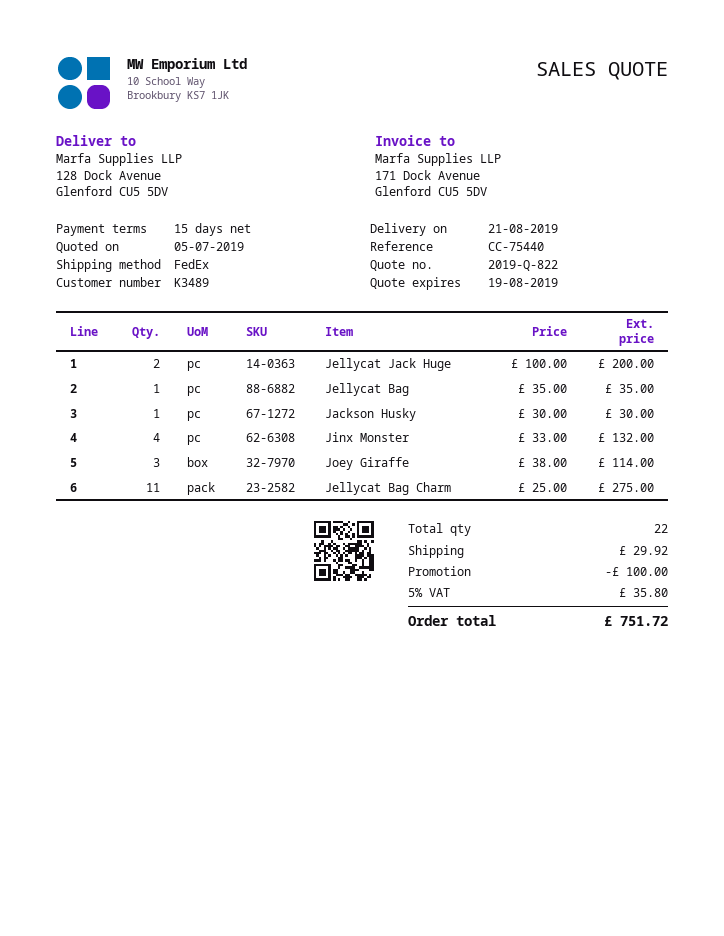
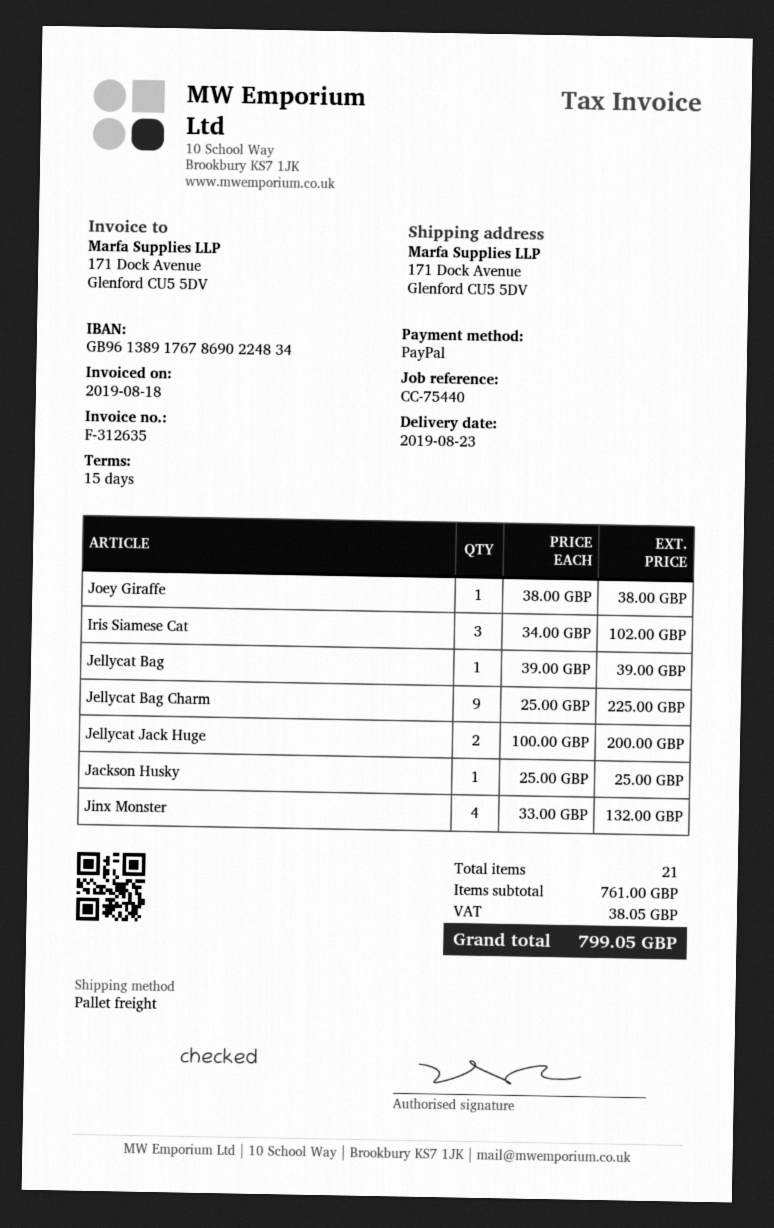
delivery date: 2019-08-21 -> 2019-08-23
shipping method: FedEx -> pallet freight
ship to: 128 Dock Avenue, Glenford CU5 5DV -> 171 Dock Avenue, Glenford CU5 5DV
Jellycat Bag: 1 x 35.00 = 35.00 -> 1 x 39.00 = 39.00
Jackson Husky: 1 x 30.00 = 30.00 -> 1 x 25.00 = 25.00
Joey Giraffe: 3 x 38.00 = 114.00 -> 1 x 38.00 = 38.00
Jellycat Bag Charm: 11 x 25.00 = 275.00 -> 9 x 25.00 = 225.00
Iris Siamese Cat: none -> 3 x 34.00 = 102.00
total quantity: 22 -> 21
discount: 100.00 -> none
shipping: 29.92 -> none
tax: 35.80 -> 38.05
total: 751.72 -> 799.05

